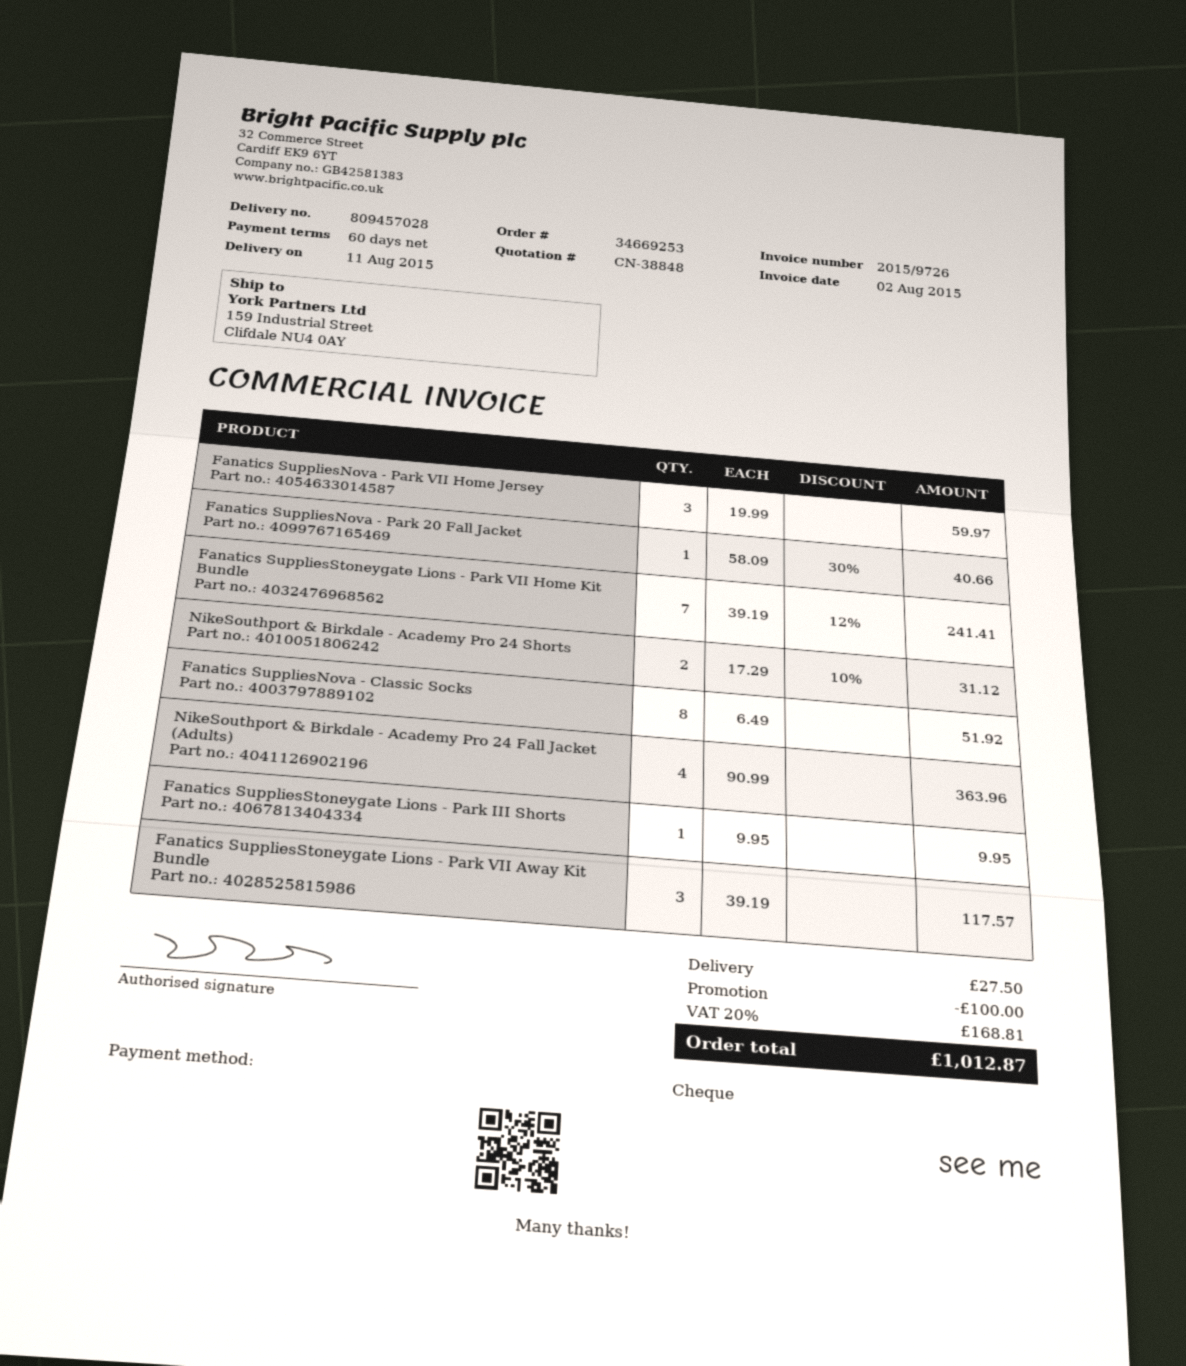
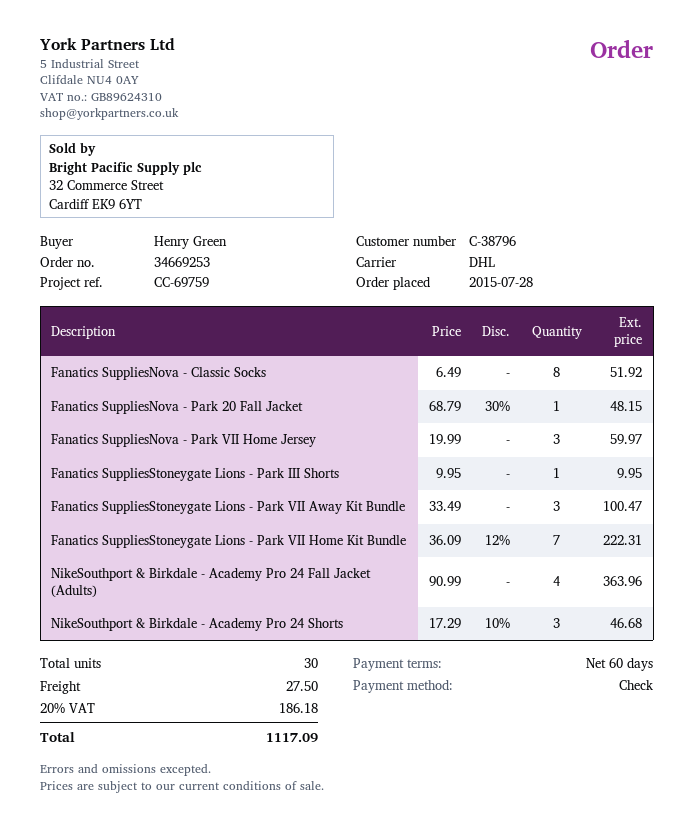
Fanatics SuppliesNova - Park 20 Fall Jacket: 1 x 58.09 - 30% = 40.66 -> 1 x 68.79 - 30% = 48.15
Fanatics SuppliesStoneygate Lions - Park VII Home Kit Bundle: 7 x 39.19 - 12% = 241.41 -> 7 x 36.09 - 12% = 222.31
NikeSouthport & Birkdale - Academy Pro 24 Shorts: 2 x 17.29 - 10% = 31.12 -> 3 x 17.29 - 10% = 46.68
Fanatics SuppliesStoneygate Lions - Park VII Away Kit Bundle: 3 x 39.19 = 117.57 -> 3 x 33.49 = 100.47
discount: 100.00 -> none
tax: 20% = 168.81 -> 20% = 186.18
total: 1012.87 -> 1117.09

